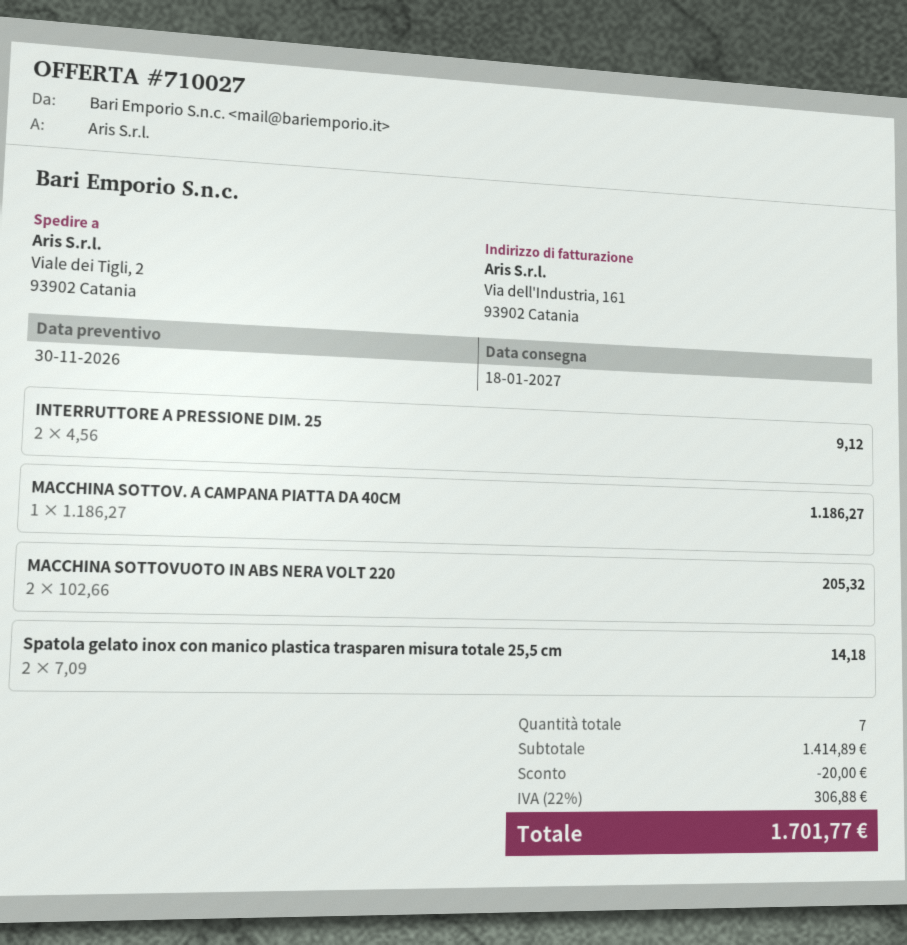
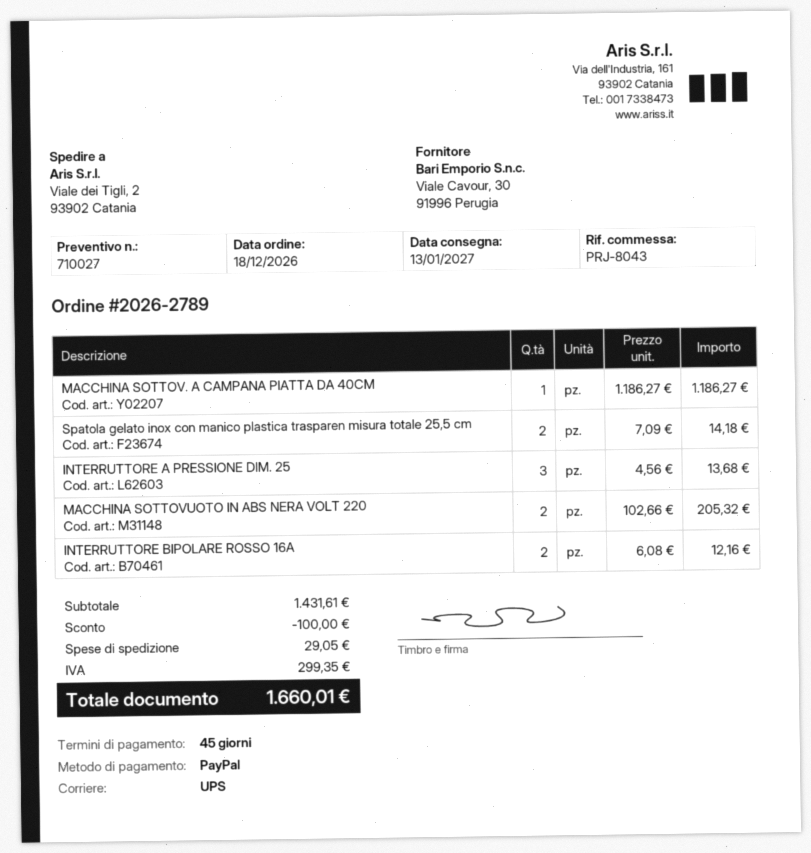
delivery date: 2027-01-18 -> 2027-01-13
INTERRUTTORE A PRESSIONE DIM. 25: 2 x 4.56 = 9.12 -> 3 x 4.56 = 13.68
INTERRUTTORE BIPOLARE ROSSO 16A: none -> 2 x 6.08 = 12.16
subtotal: 1414.89 -> 1431.61
discount: 20.00 -> 100.00
shipping: none -> 29.05
tax: 306.88 -> 299.35
total: 1701.77 -> 1660.01

